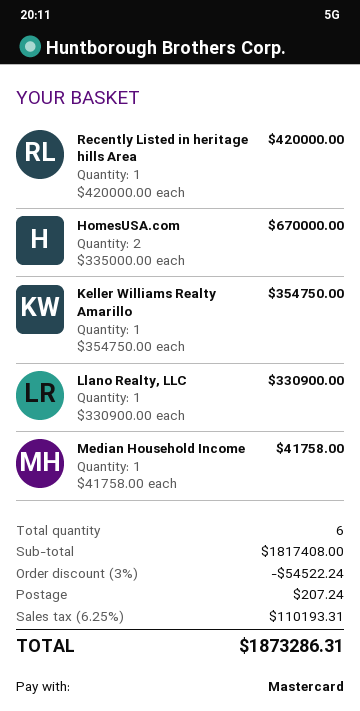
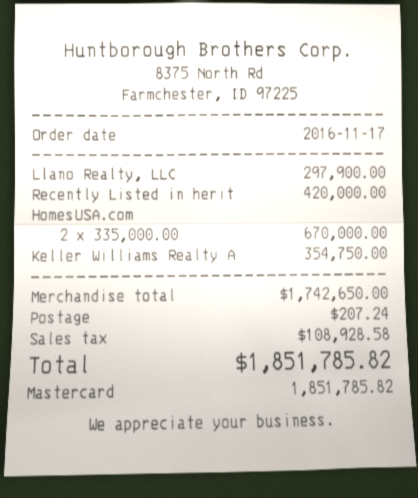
Llano Realty, LLC: 1 x 330900.00 = 330900.00 -> 1 x 297900.00 = 297900.00
Median Household Income: 1 x 41758.00 = 41758.00 -> none
subtotal: 1817408.00 -> 1742650.00
discount: 3% = 54522.24 -> none
tax: 110193.31 -> 108928.58
total: 1873286.31 -> 1851785.82

